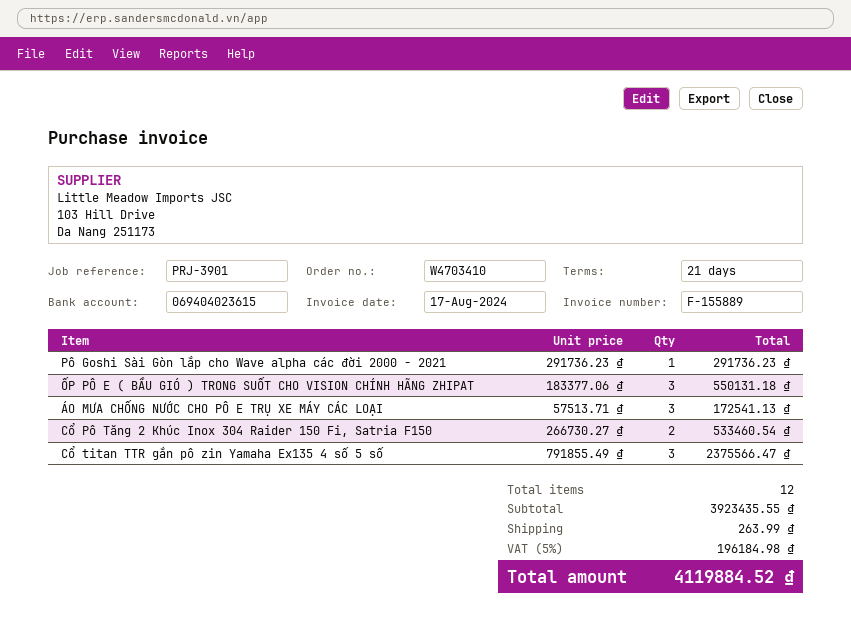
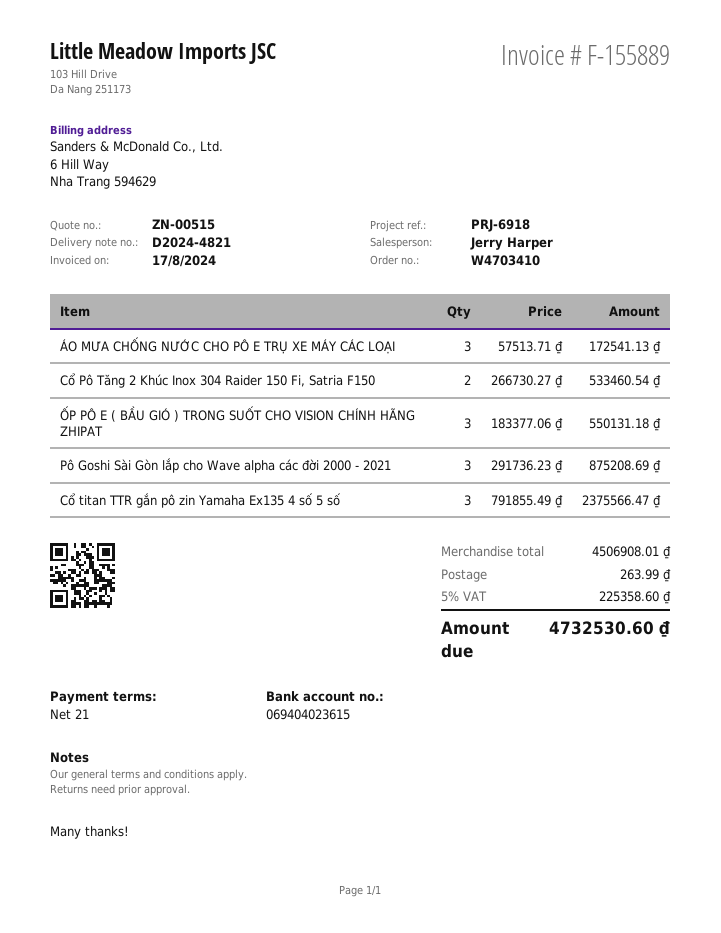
reference: PRJ-3901 -> PRJ-6918
Pô Goshi Sài Gòn lắp cho Wave alpha các đời 2000 - 2021: 1 x 291736.23 = 291736.23 -> 3 x 291736.23 = 875208.69
subtotal: 3923435.55 -> 4506908.01
tax: 5% = 196184.98 -> 5% = 225358.60
total: 4119884.52 -> 4732530.60

